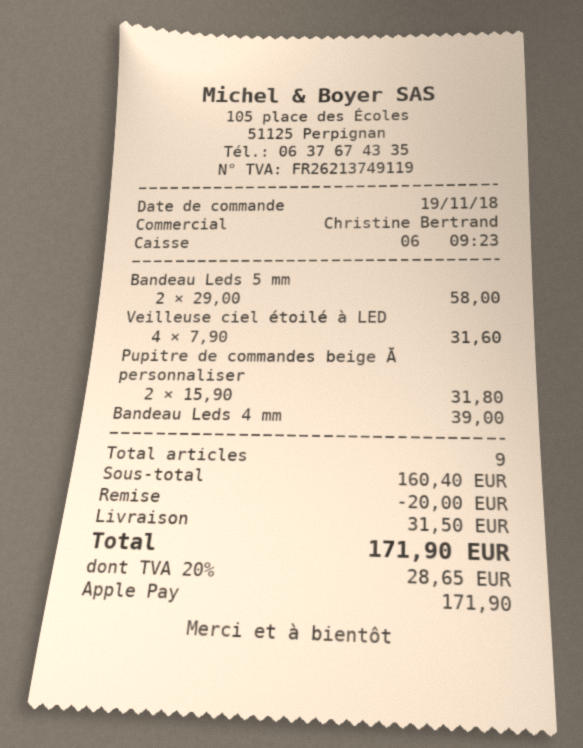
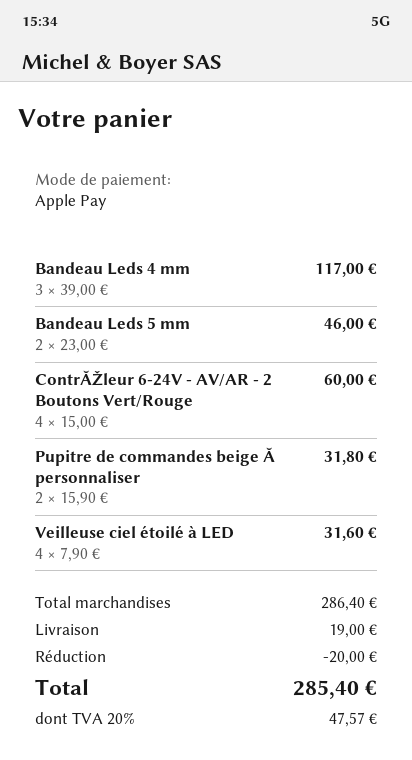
Bandeau Leds 5 mm: 2 x 29.00 = 58.00 -> 2 x 23.00 = 46.00
Bandeau Leds 4 mm: 1 x 39.00 = 39.00 -> 3 x 39.00 = 117.00
ContrĂŽleur 6-24V - AV/AR - 2 Boutons Vert/Rouge: none -> 4 x 15.00 = 60.00
subtotal: 160.40 -> 286.40
shipping: 31.50 -> 19.00
tax: 20% = 28.65 -> 20% = 47.57
total: 171.90 -> 285.40

